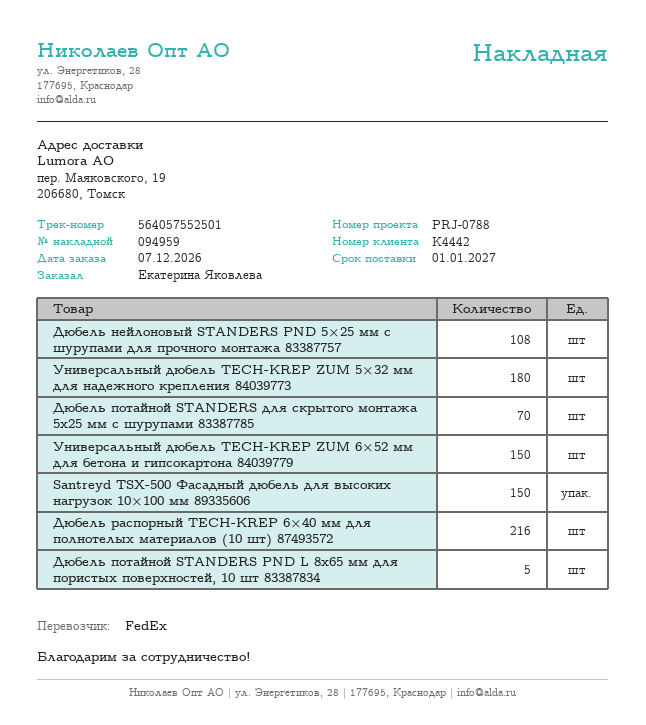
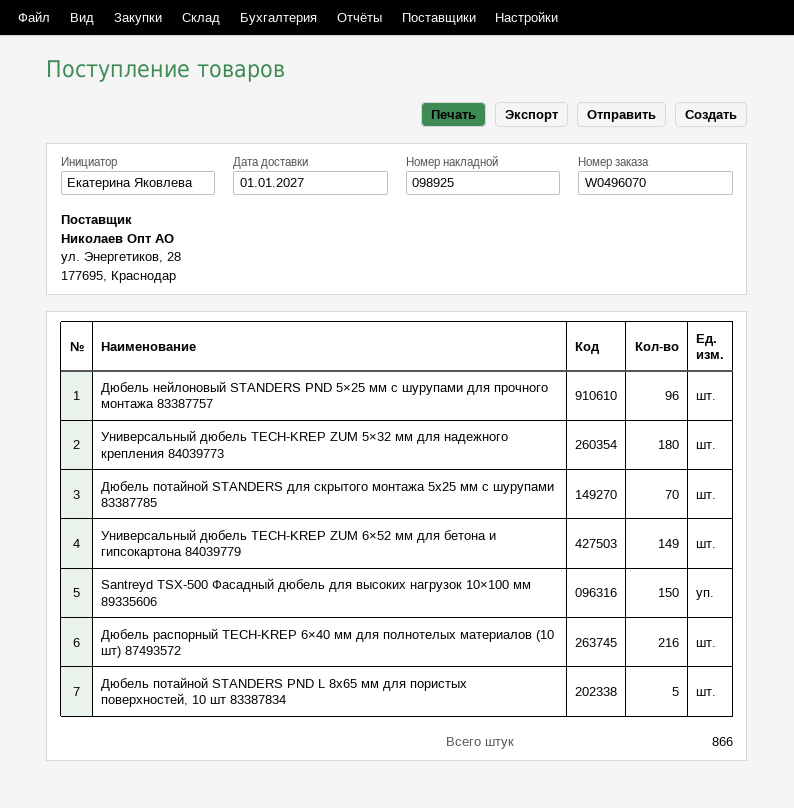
delivery note number: 094959 -> 098925
Дюбель нейлоновый STANDERS PND 5×25 мм с шурупами для прочного монтажа 83387757: 108 -> 96
Универсальный дюбель TECH-KREP ZUM 6×52 мм для бетона и гипсокартона 84039779: 150 -> 149

